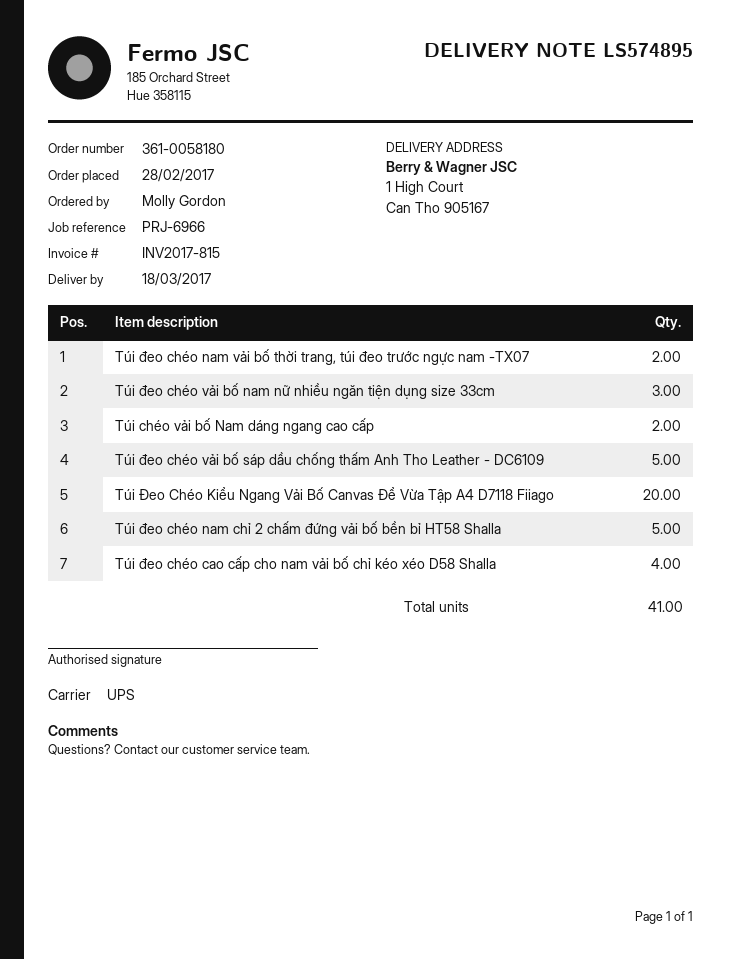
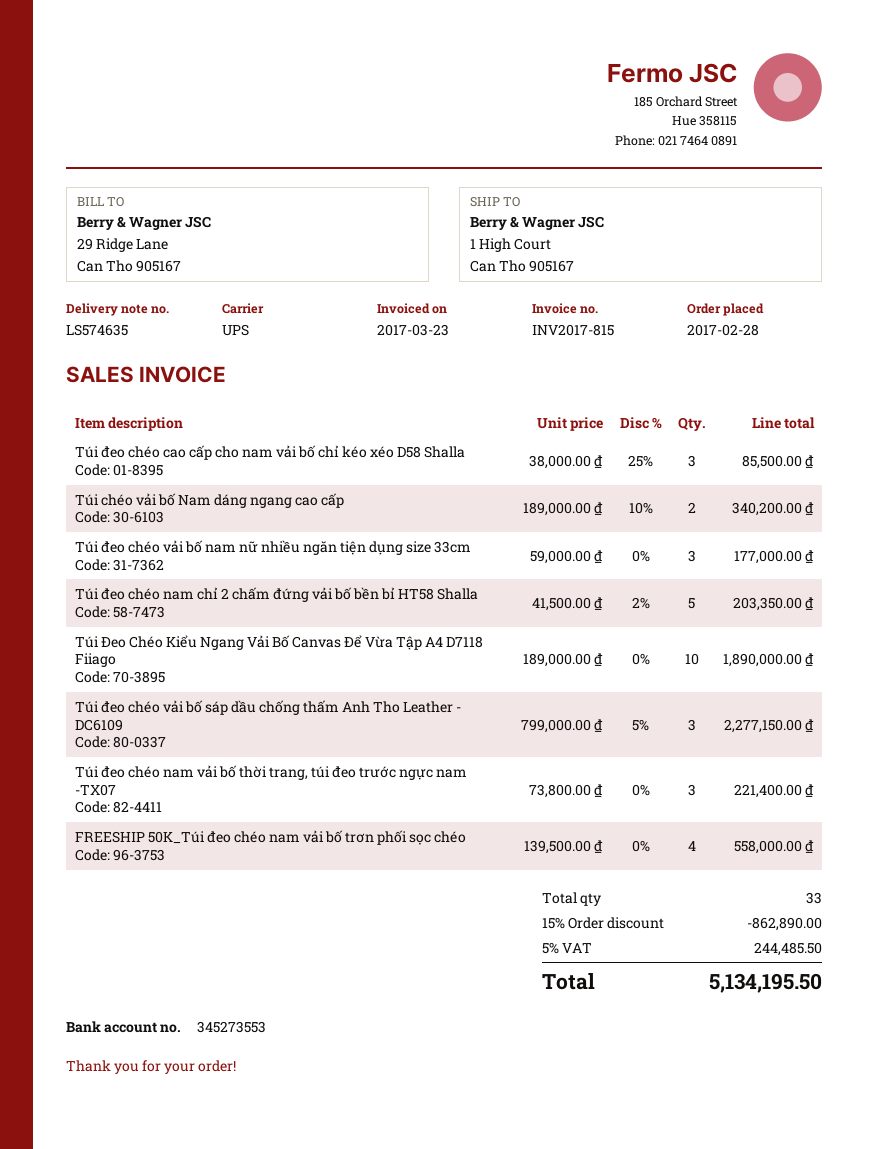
delivery note number: LS574895 -> LS574635
Túi đeo chéo nam vải bố thời trang, túi đeo trước ngực nam -TX07: 2 -> 3
Túi đeo chéo vải bố sáp dầu chống thấm Anh Tho Leather - DC6109: 5 -> 3
Túi Đeo Chéo Kiểu Ngang Vải Bố Canvas Để Vừa Tập A4 D7118 Fiiago: 20 -> 10
Túi đeo chéo cao cấp cho nam vải bố chỉ kéo xéo D58 Shalla: 4 -> 3
FREESHIP 50K_Túi đeo chéo nam vải bố trơn phối sọc chéo: none -> 4
total quantity: 41 -> 33

